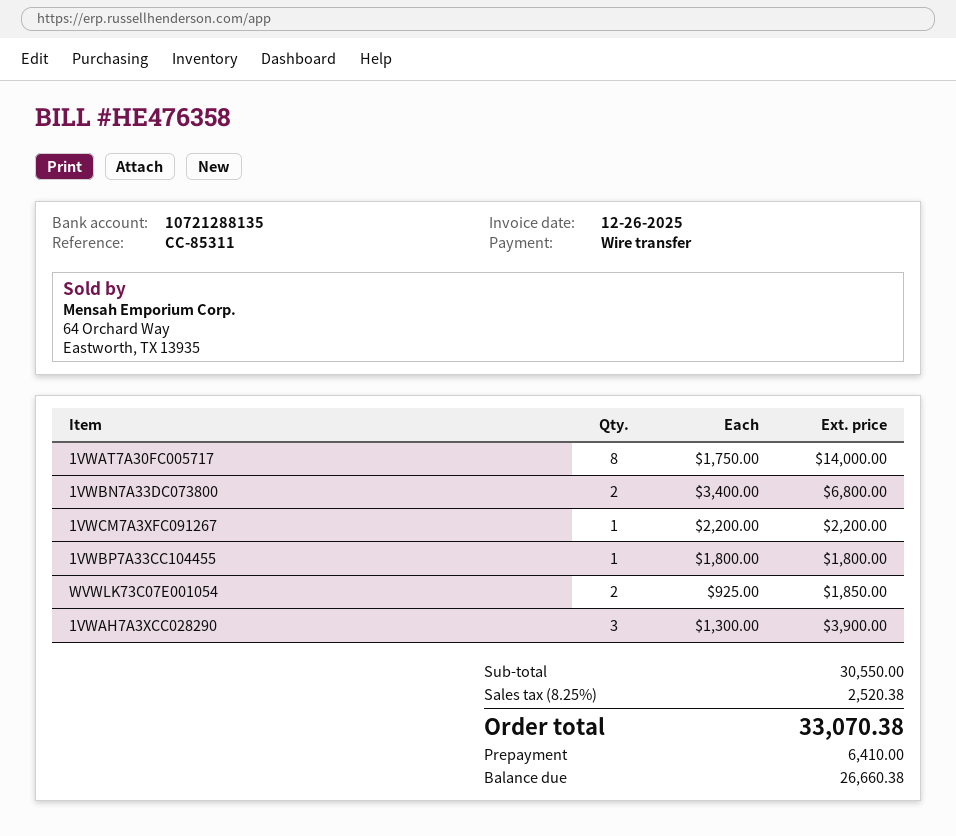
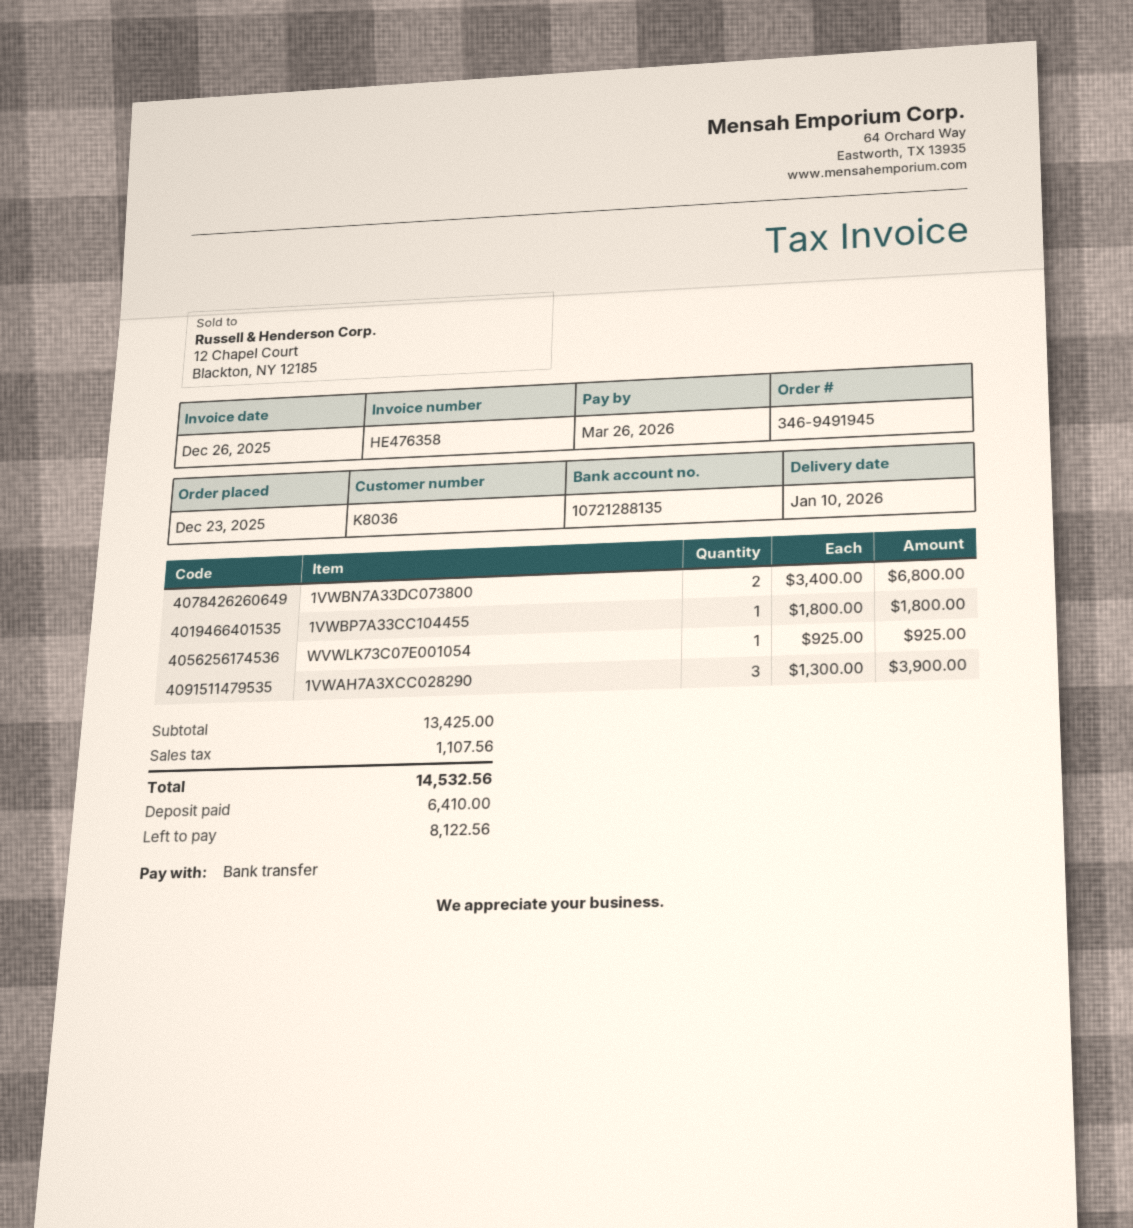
1VWAT7A30FC005717: 8 x 1750.00 = 14000.00 -> none
1VWCM7A3XFC091267: 1 x 2200.00 = 2200.00 -> none
WVWLK73C07E001054: 2 x 925.00 = 1850.00 -> 1 x 925.00 = 925.00
subtotal: 30550.00 -> 13425.00
tax: 2520.38 -> 1107.56
total: 33070.38 -> 14532.56
balance: 26660.38 -> 8122.56

